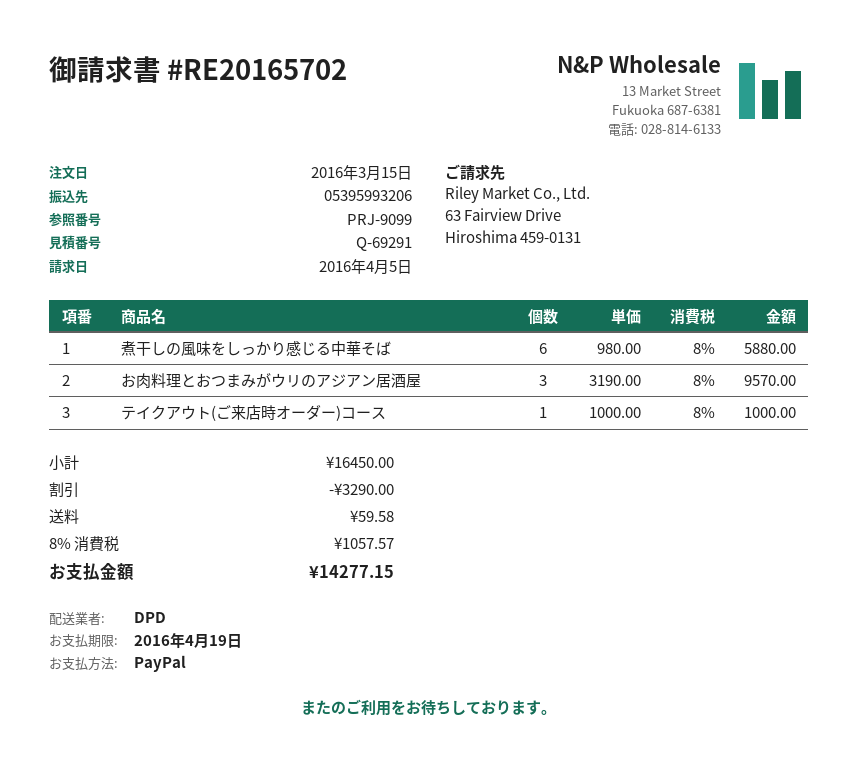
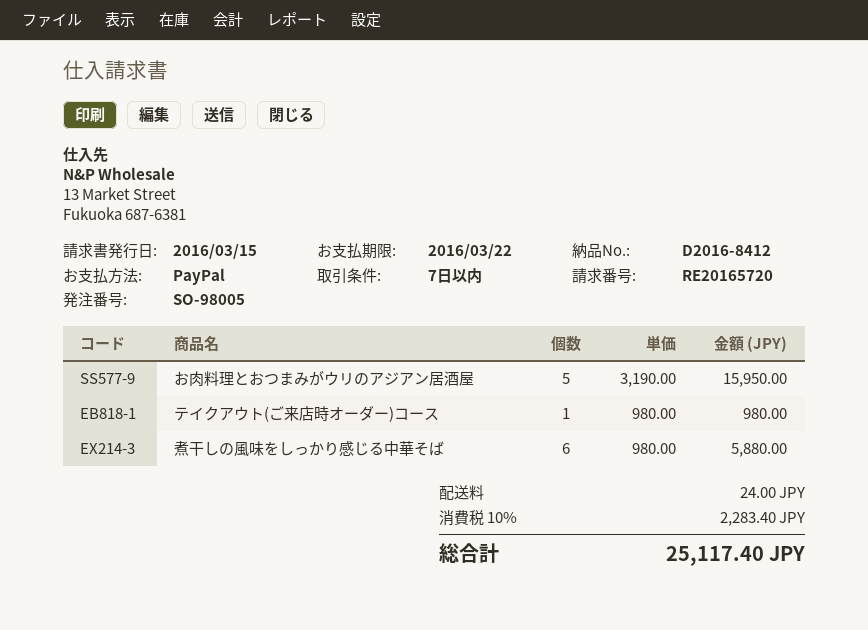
invoice number: RE20165702 -> RE20165720
invoice date: 2016-04-05 -> 2016-03-15
due date: 2016-04-19 -> 2016-03-22
お肉料理とおつまみがウリのアジアン居酒屋: 3 x 3190.00 = 9570.00 -> 5 x 3190.00 = 15950.00
テイクアウト(ご来店時オーダー)コース: 1 x 1000.00 = 1000.00 -> 1 x 980.00 = 980.00
discount: 3290.00 -> none
shipping: 59.58 -> 24.00
tax: 8% = 1057.57 -> 10% = 2283.40
total: 14277.15 -> 25117.40

